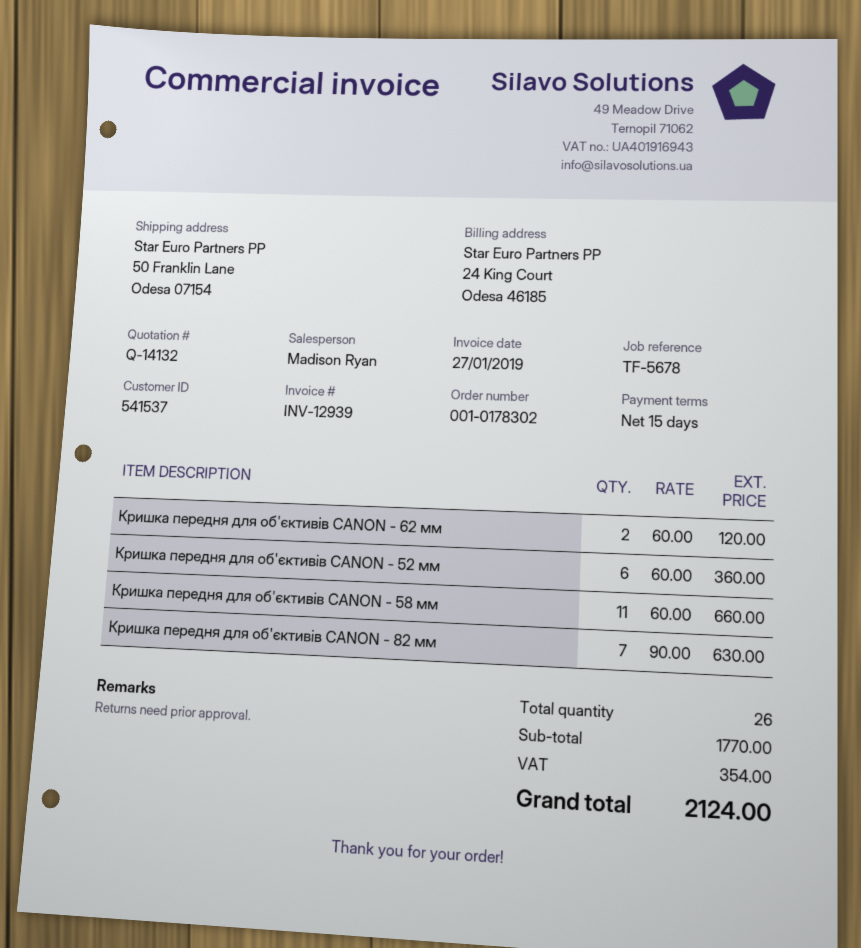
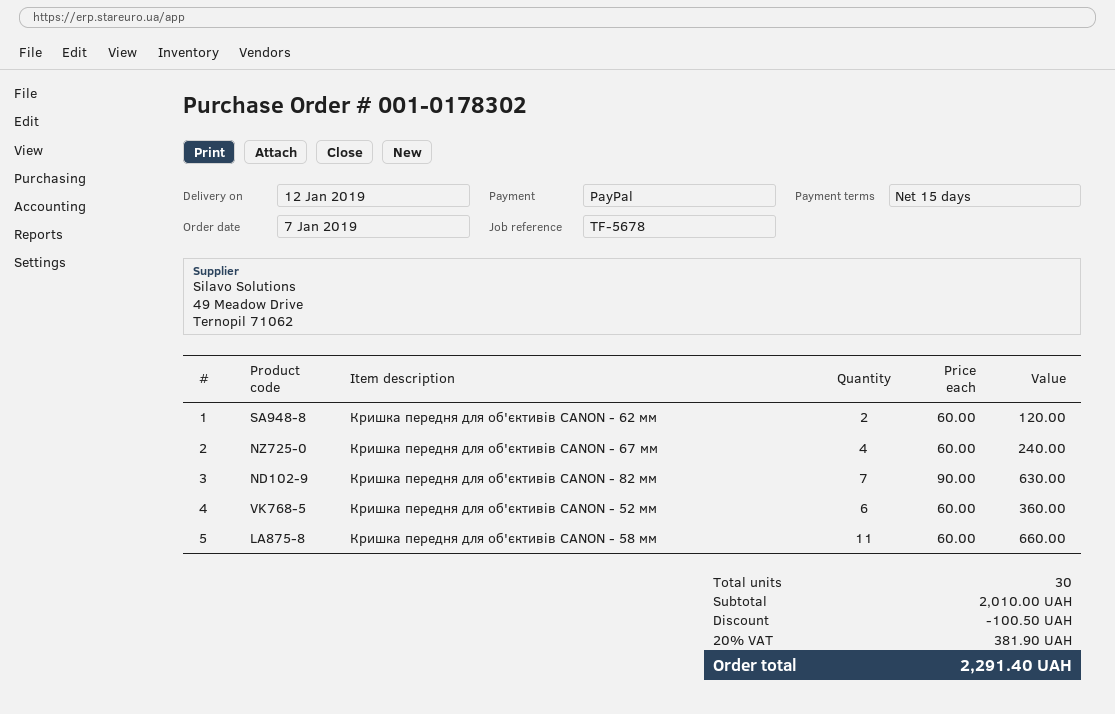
Кришка передня для об'єктивів CANON - 67 мм: none -> 4 x 60.00 = 240.00
total quantity: 26 -> 30
subtotal: 1770.00 -> 2010.00
discount: none -> 100.50
tax: 354.00 -> 381.90
total: 2124.00 -> 2291.40

